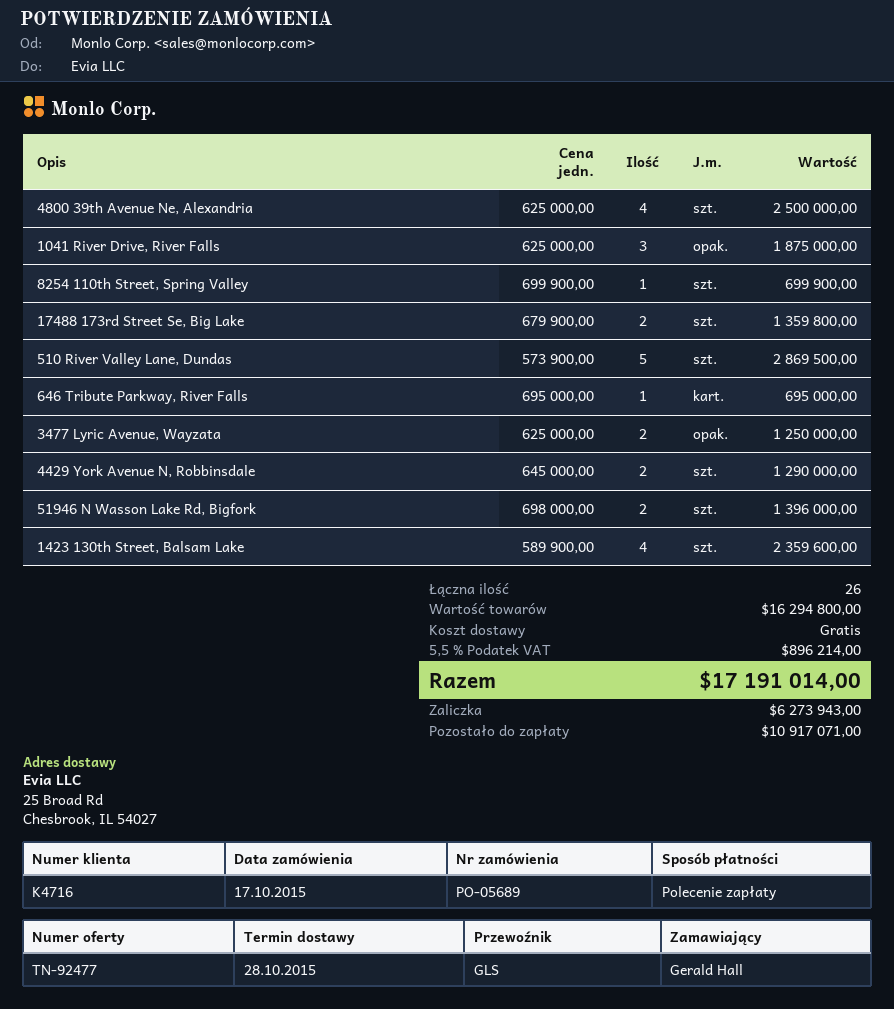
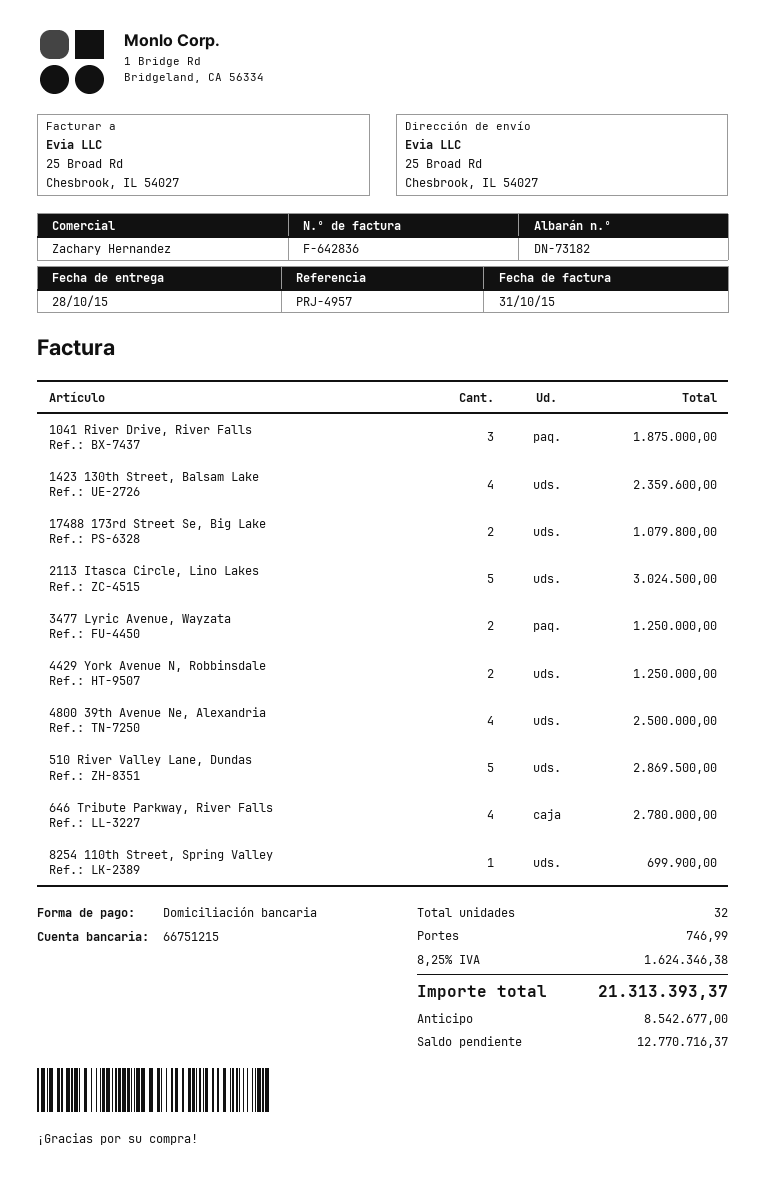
17488 173rd Street Se, Big Lake: 2 for 1359800.00 -> 2 for 1079800.00
646 Tribute Parkway, River Falls: 1 for 695000.00 -> 4 for 2780000.00
4429 York Avenue N, Robbinsdale: 2 for 1290000.00 -> 2 for 1250000.00
51946 N Wasson Lake Rd, Bigfork: 2 for 1396000.00 -> none
2113 Itasca Circle, Lino Lakes: none -> 5 for 3024500.00
total quantity: 26 -> 32
shipping: 0.00 -> 746.99
tax: 5.5% = 896214.00 -> 8.25% = 1624346.38
total: 17191014.00 -> 21313393.37
deposit: 6273943.00 -> 8542677.00
balance: 10917071.00 -> 12770716.37

